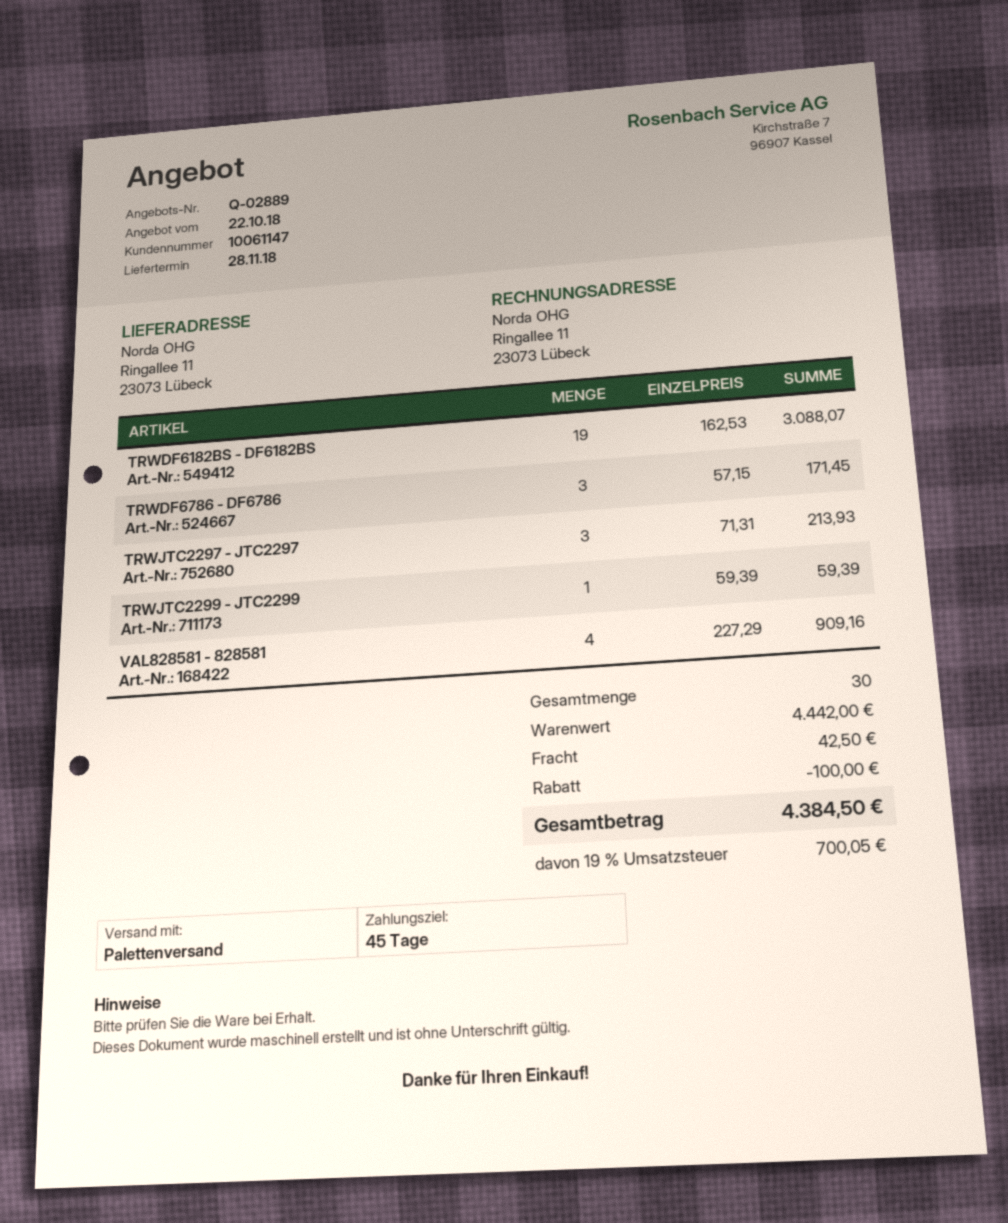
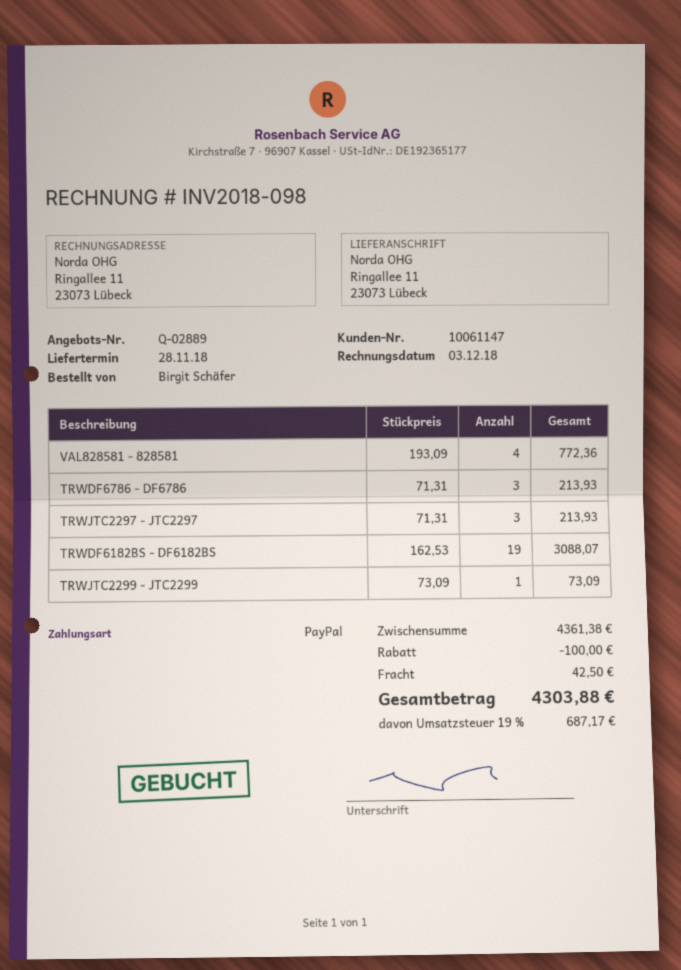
TRWDF6786 - DF6786: 3 x 57.15 = 171.45 -> 3 x 71.31 = 213.93
TRWJTC2299 - JTC2299: 1 x 59.39 = 59.39 -> 1 x 73.09 = 73.09
VAL828581 - 828581: 4 x 227.29 = 909.16 -> 4 x 193.09 = 772.36
subtotal: 4442.00 -> 4361.38
tax: 19% = 700.05 -> 19% = 687.17
total: 4384.50 -> 4303.88

